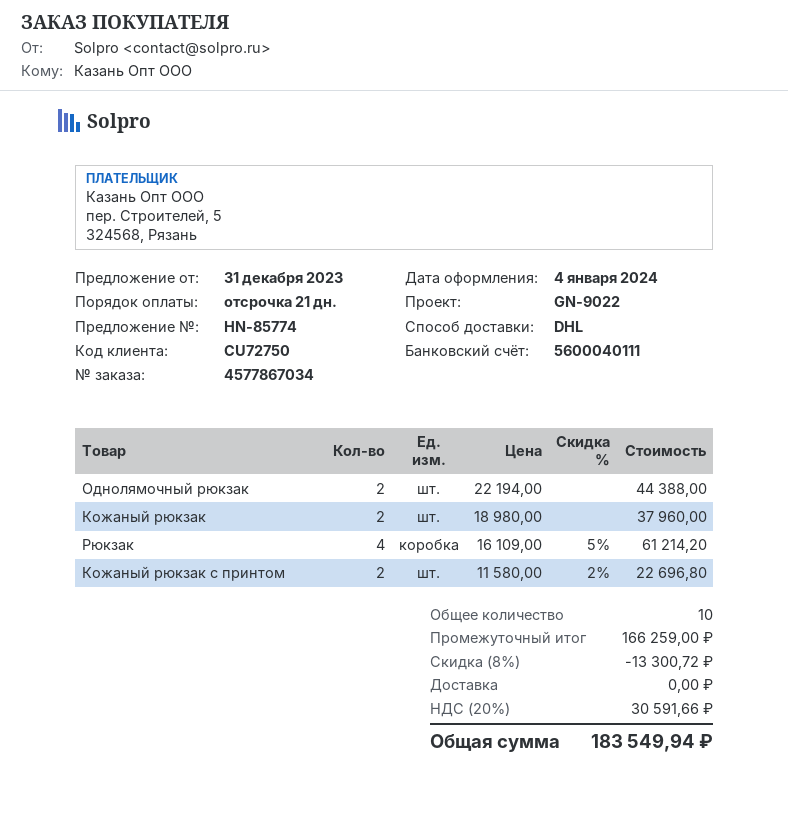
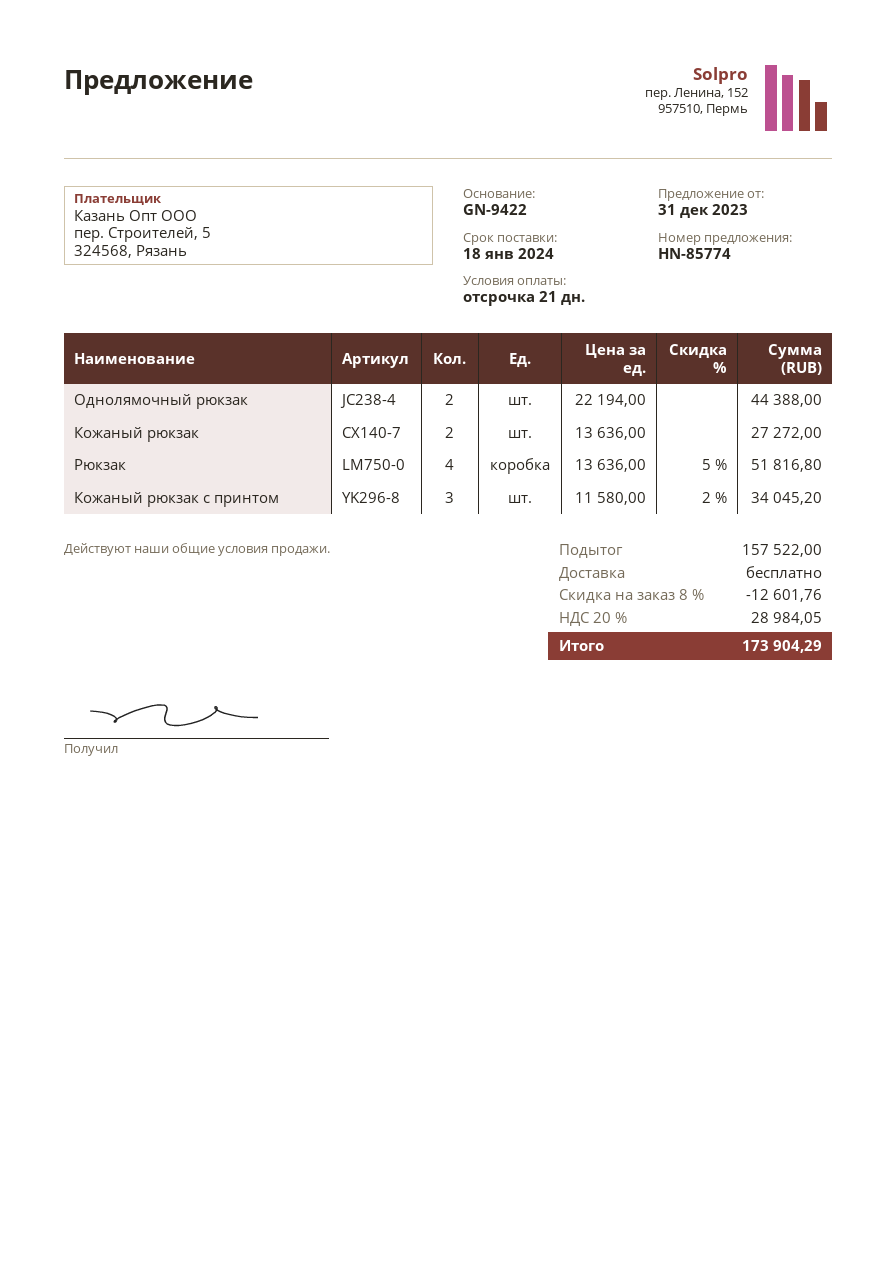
reference: GN-9022 -> GN-9422
Кожаный рюкзак: 2 x 18980.00 = 37960.00 -> 2 x 13636.00 = 27272.00
Рюкзак: 4 x 16109.00 - 5% = 61214.20 -> 4 x 13636.00 - 5% = 51816.80
Кожаный рюкзак с принтом: 2 x 11580.00 - 2% = 22696.80 -> 3 x 11580.00 - 2% = 34045.20
subtotal: 166259.00 -> 157522.00
discount: 8% = 13300.72 -> 8% = 12601.76
tax: 20% = 30591.66 -> 20% = 28984.05
total: 183549.94 -> 173904.29

